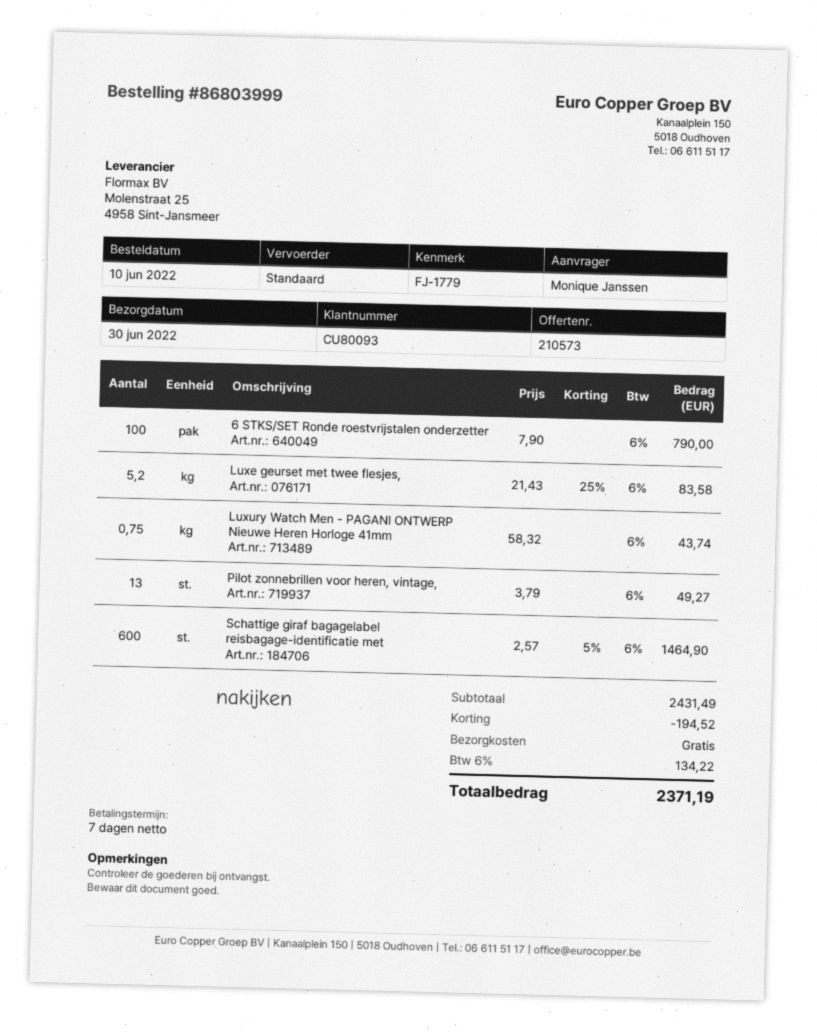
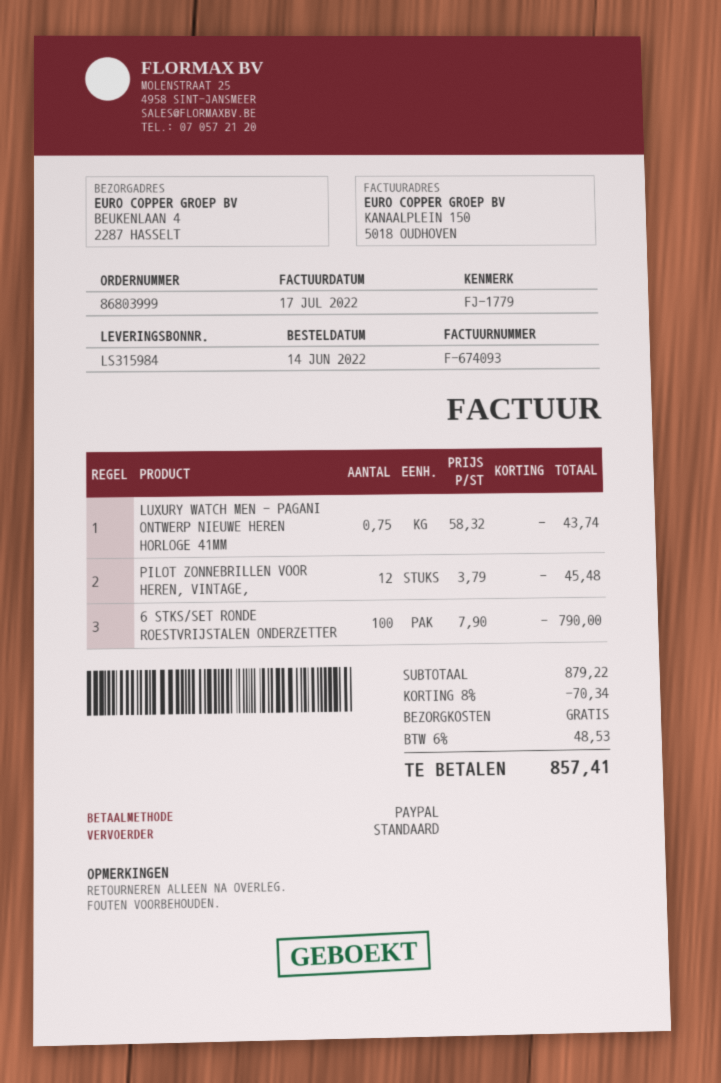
order date: 2022-06-10 -> 2022-06-14
Luxe geurset met twee flesjes,: 5.2 x 21.43 - 25% = 83.58 -> none
Pilot zonnebrillen voor heren, vintage,: 13 x 3.79 = 49.27 -> 12 x 3.79 = 45.48
Schattige giraf bagagelabel reisbagage-identificatie met: 600 x 2.57 - 5% = 1464.90 -> none
subtotal: 2431.49 -> 879.22
discount: 194.52 -> 70.34
tax: 6% = 134.22 -> 6% = 48.53
total: 2371.19 -> 857.41

